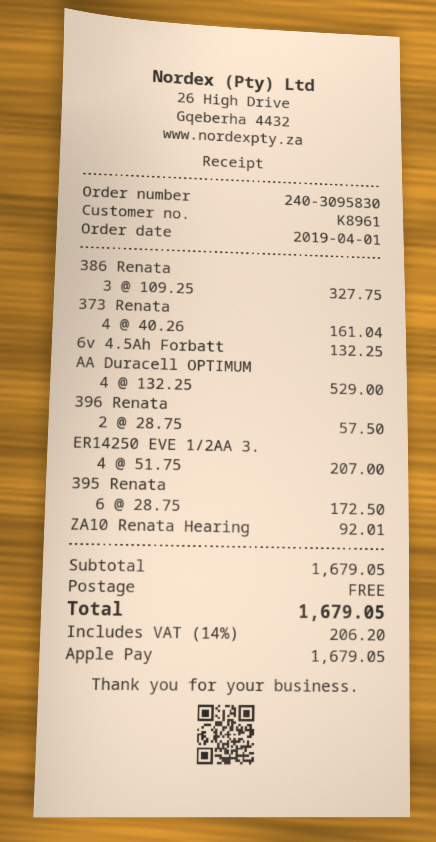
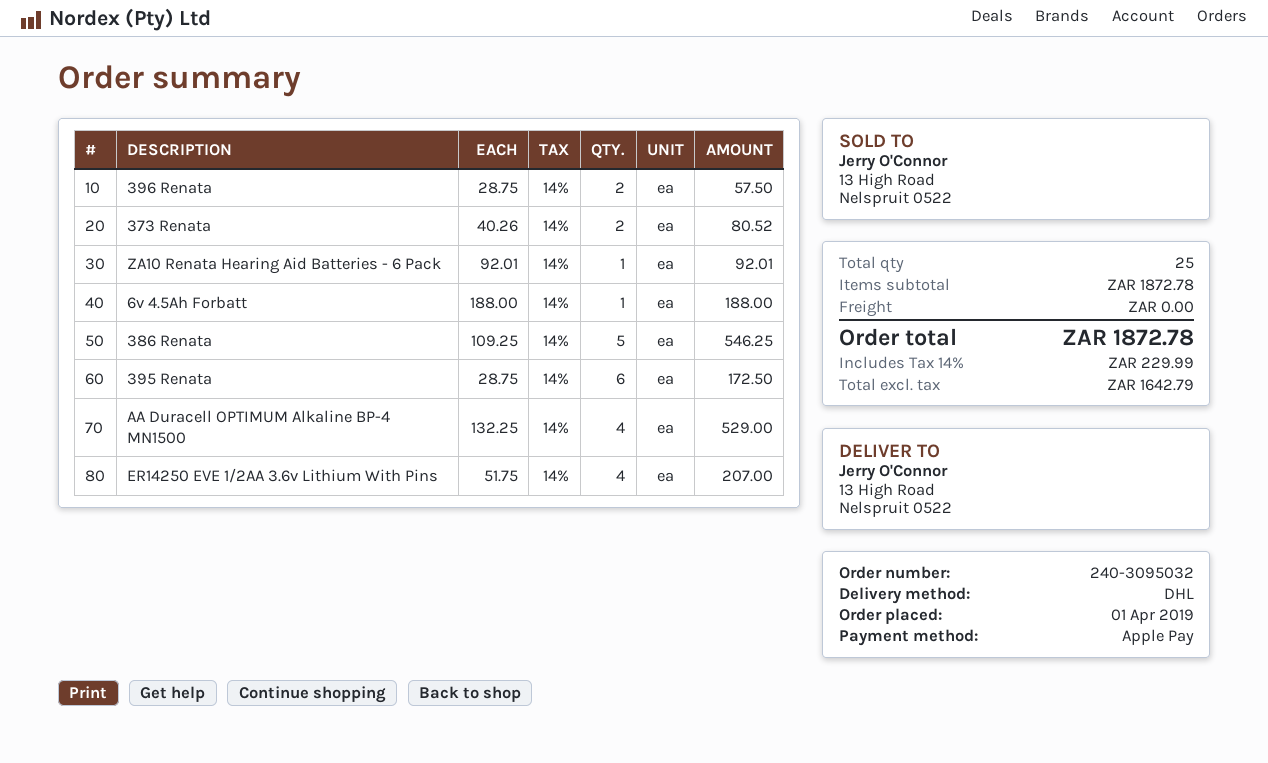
order number: 240-3095830 -> 240-3095032
386 Renata: 3 x 109.25 = 327.75 -> 5 x 109.25 = 546.25
373 Renata: 4 x 40.26 = 161.04 -> 2 x 40.26 = 80.52
6v 4.5Ah Forbatt: 1 x 132.25 = 132.25 -> 1 x 188.00 = 188.00
subtotal: 1679.05 -> 1872.78
tax: 14% = 206.20 -> 14% = 229.99
total: 1679.05 -> 1872.78

